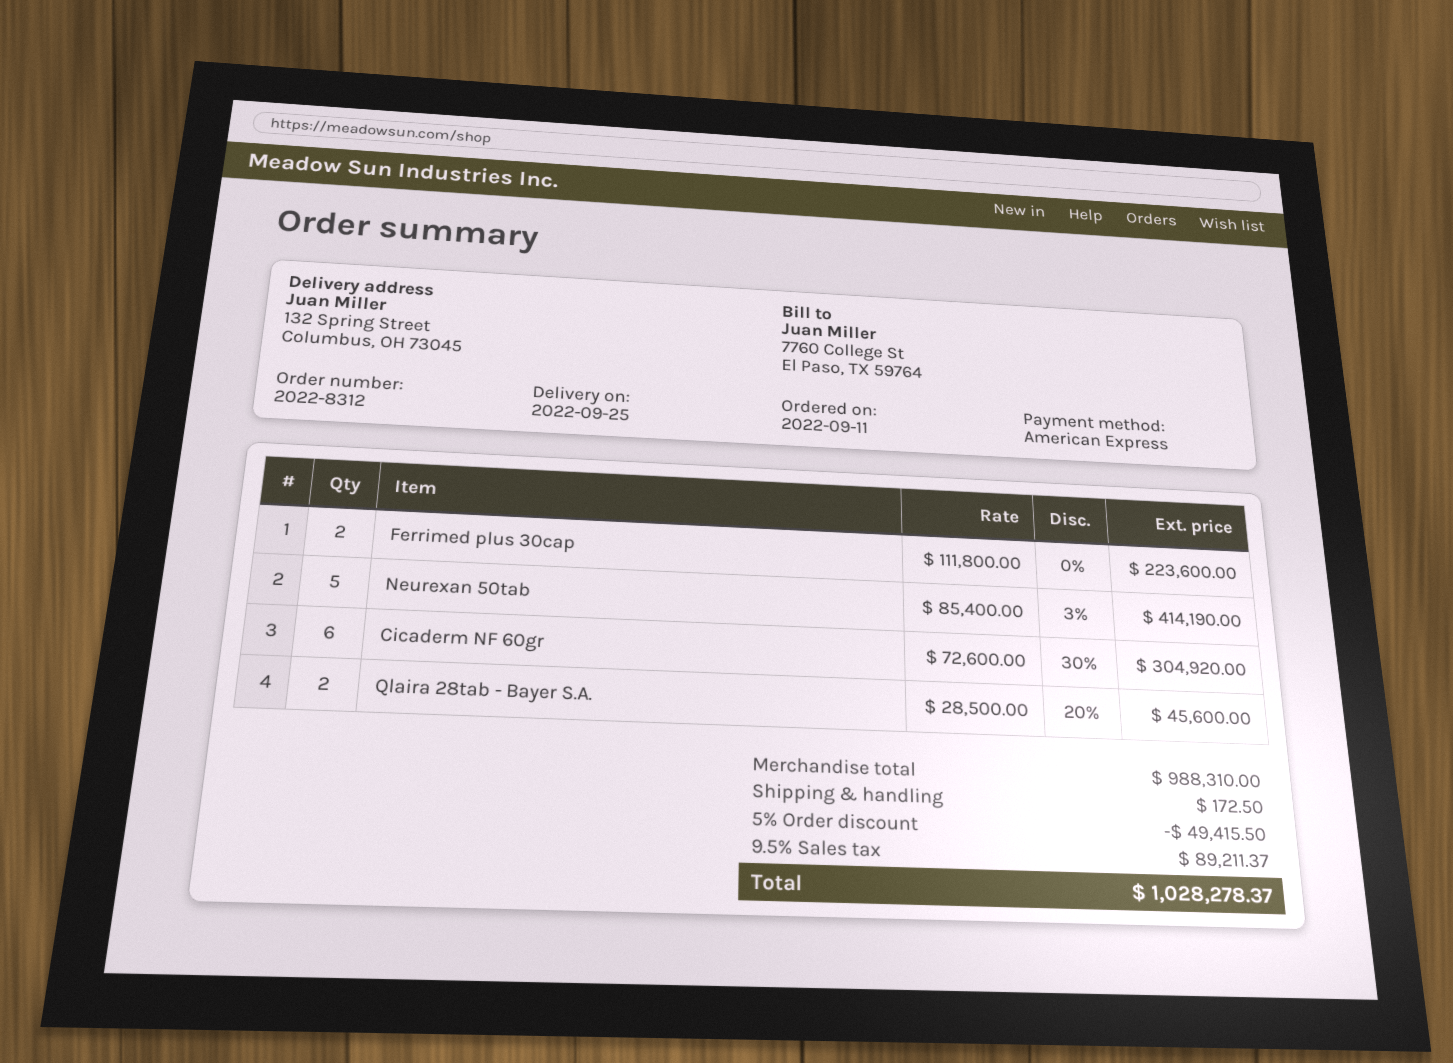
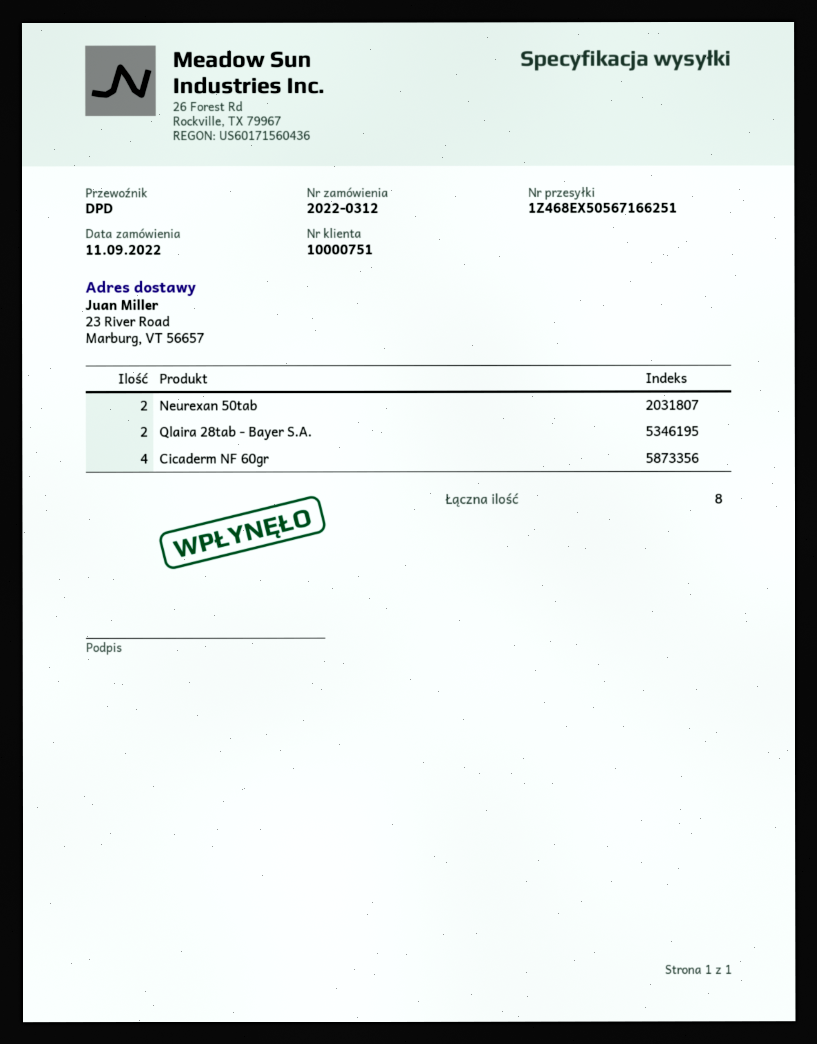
order number: 2022-8312 -> 2022-0312
ship to: 132 Spring Street, Columbus, OH 73045 -> 23 River Road, Marburg, VT 56657
Ferrimed plus 30cap: 2 -> none
Neurexan 50tab: 5 -> 2
Cicaderm NF 60gr: 6 -> 4

